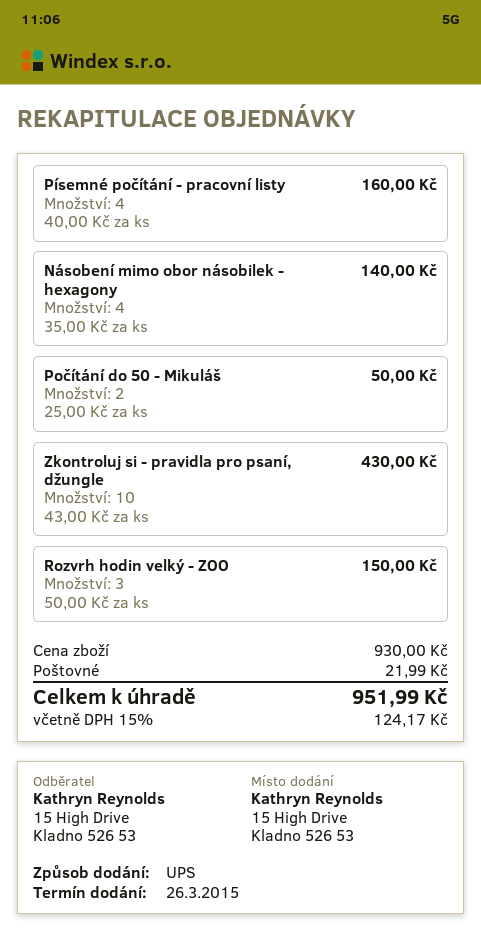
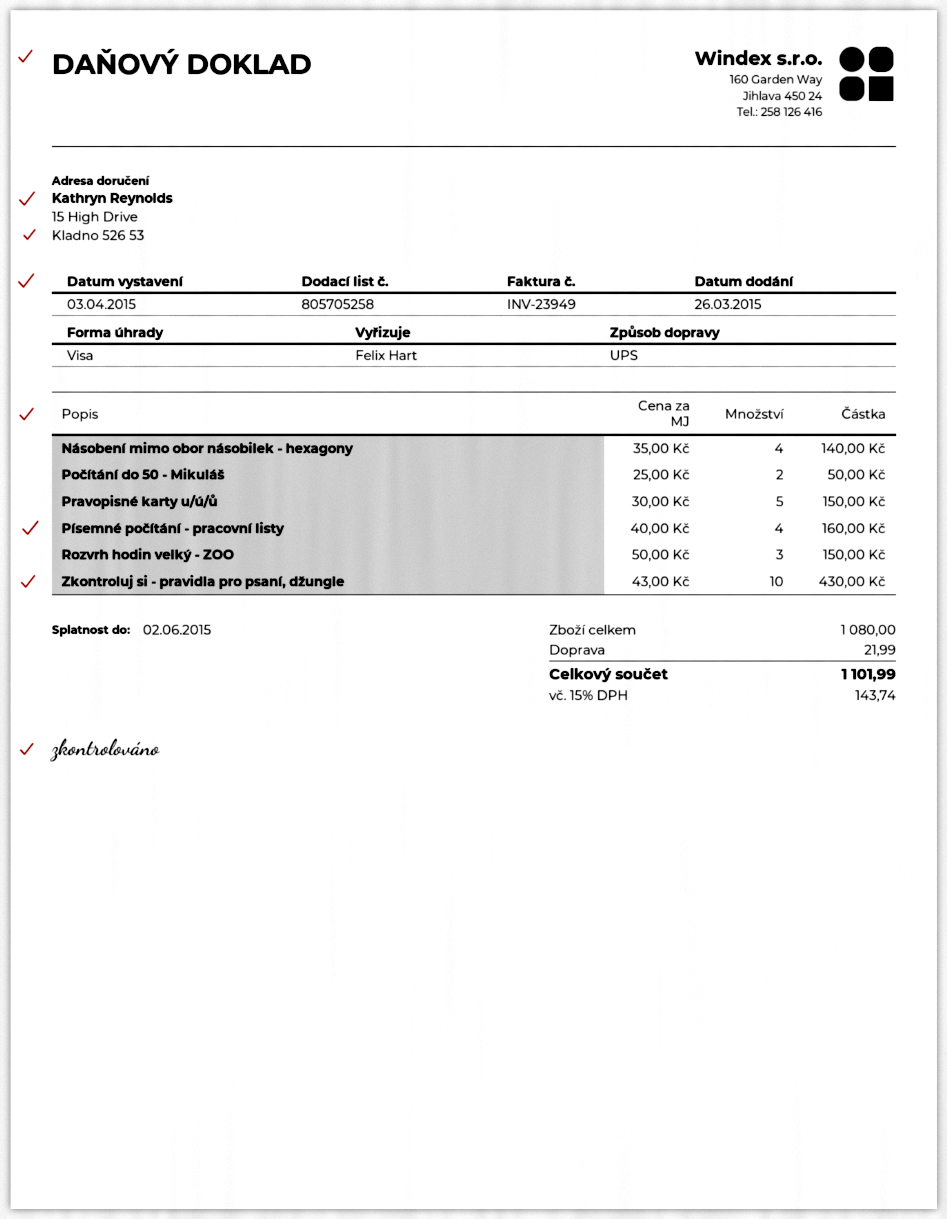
Pravopisné karty u/ú/ů: none -> 5 x 30.00 = 150.00
subtotal: 930.00 -> 1080.00
tax: 15% = 124.17 -> 15% = 143.74
total: 951.99 -> 1101.99

